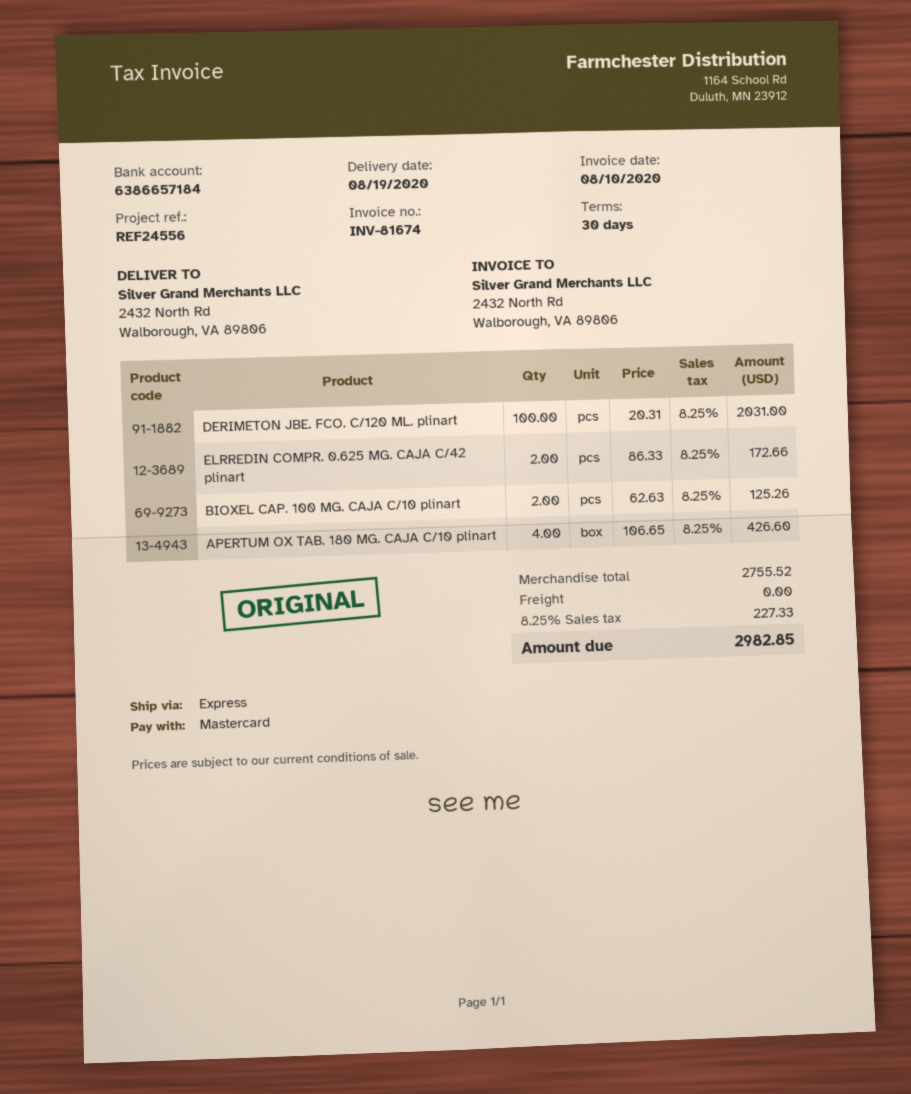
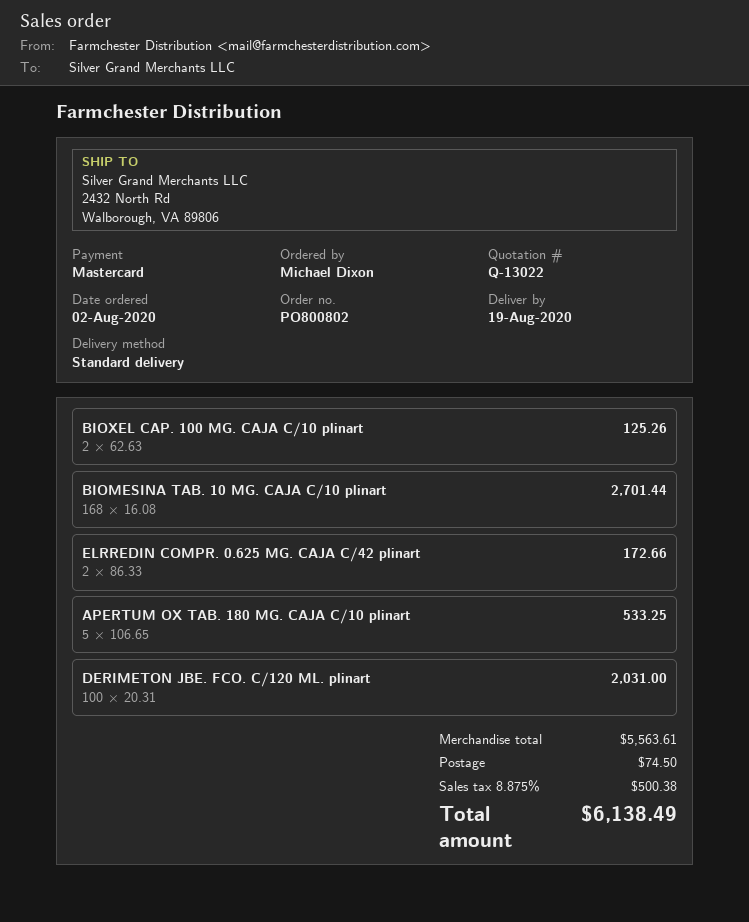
shipping method: express -> standard
APERTUM OX TAB. 180 MG. CAJA C/10 plinart: 4 x 106.65 = 426.60 -> 5 x 106.65 = 533.25
BIOMESINA TAB. 10 MG. CAJA C/10 plinart: none -> 168 x 16.08 = 2701.44
subtotal: 2755.52 -> 5563.61
shipping: 0.00 -> 74.50
tax: 8.25% = 227.33 -> 8.875% = 500.38
total: 2982.85 -> 6138.49

